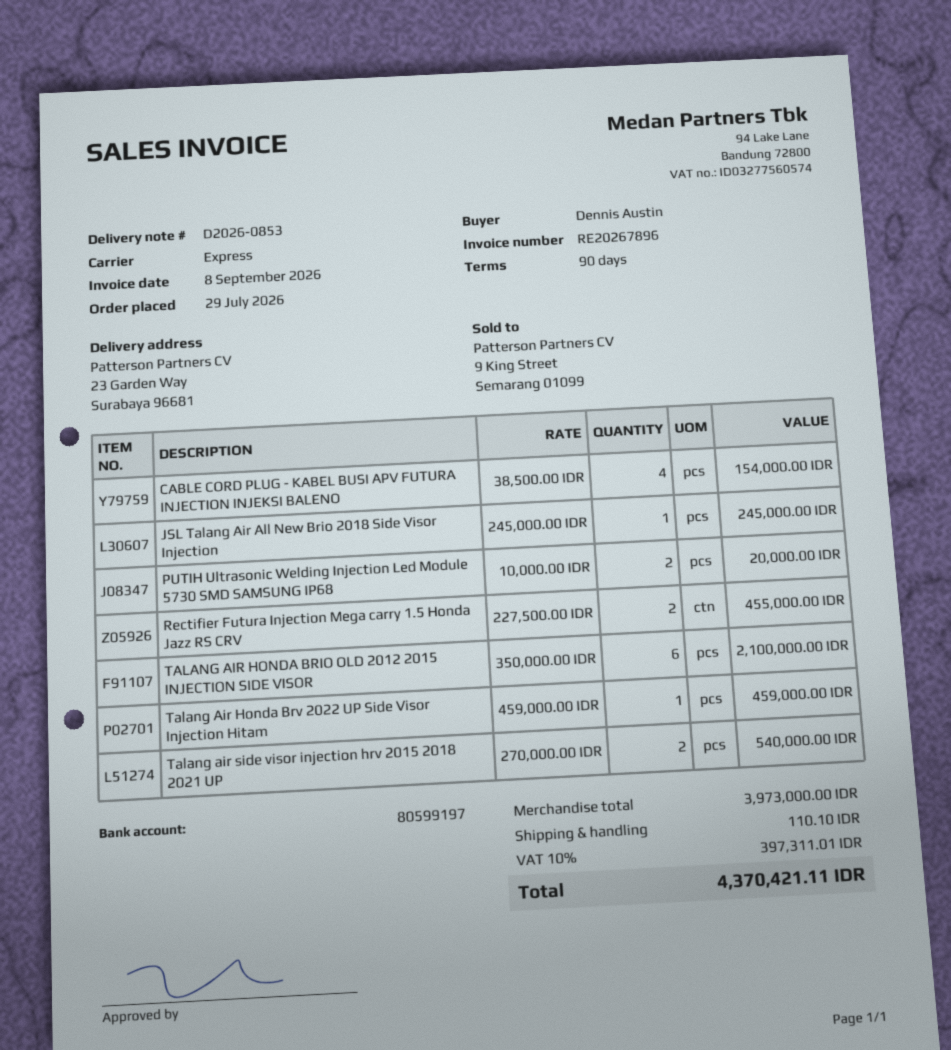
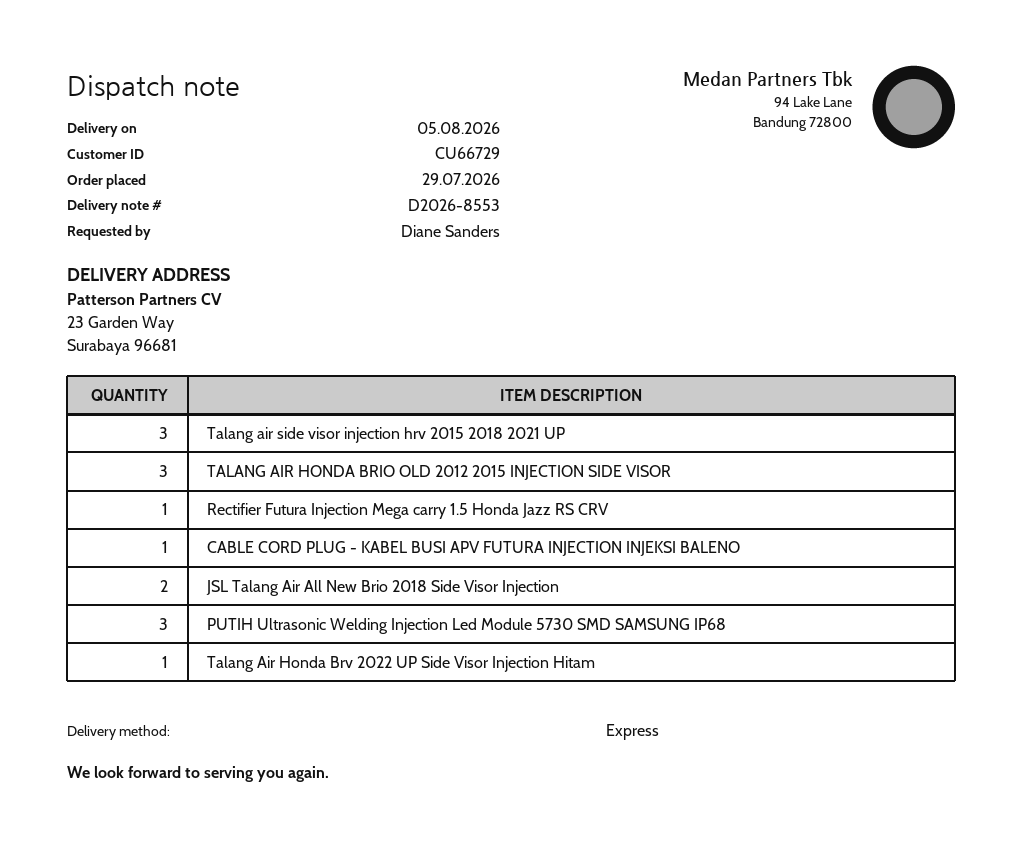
delivery note number: D2026-0853 -> D2026-8553
ordered by: Dennis Austin -> Diane Sanders
CABLE CORD PLUG - KABEL BUSI APV FUTURA INJECTION INJEKSI BALENO: 4 -> 1
JSL Talang Air All New Brio 2018 Side Visor Injection: 1 -> 2
PUTIH Ultrasonic Welding Injection Led Module 5730 SMD SAMSUNG IP68: 2 -> 3
Rectifier Futura Injection Mega carry 1.5 Honda Jazz RS CRV: 2 -> 1
TALANG AIR HONDA BRIO OLD 2012 2015 INJECTION SIDE VISOR: 6 -> 3
Talang air side visor injection hrv 2015 2018 2021 UP: 2 -> 3

